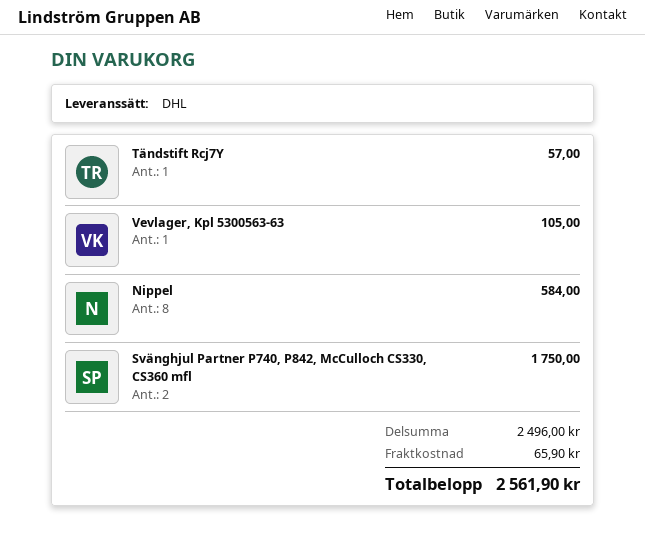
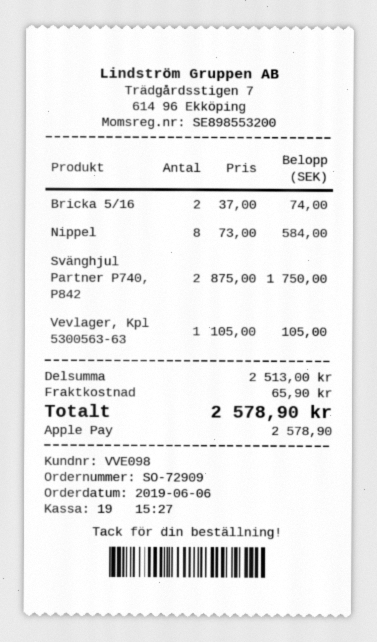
Tändstift Rcj7Y: 1 for 57.00 -> none
Bricka 5/16: none -> 2 for 74.00
subtotal: 2496.00 -> 2513.00
total: 2561.90 -> 2578.90

